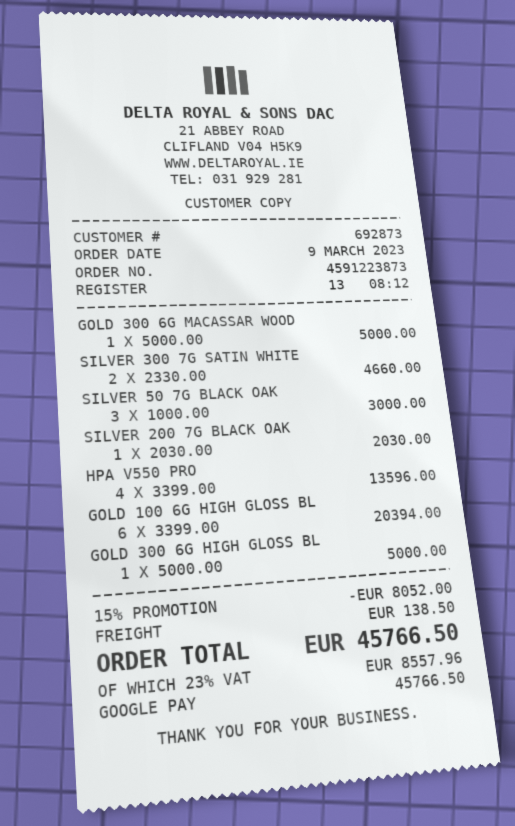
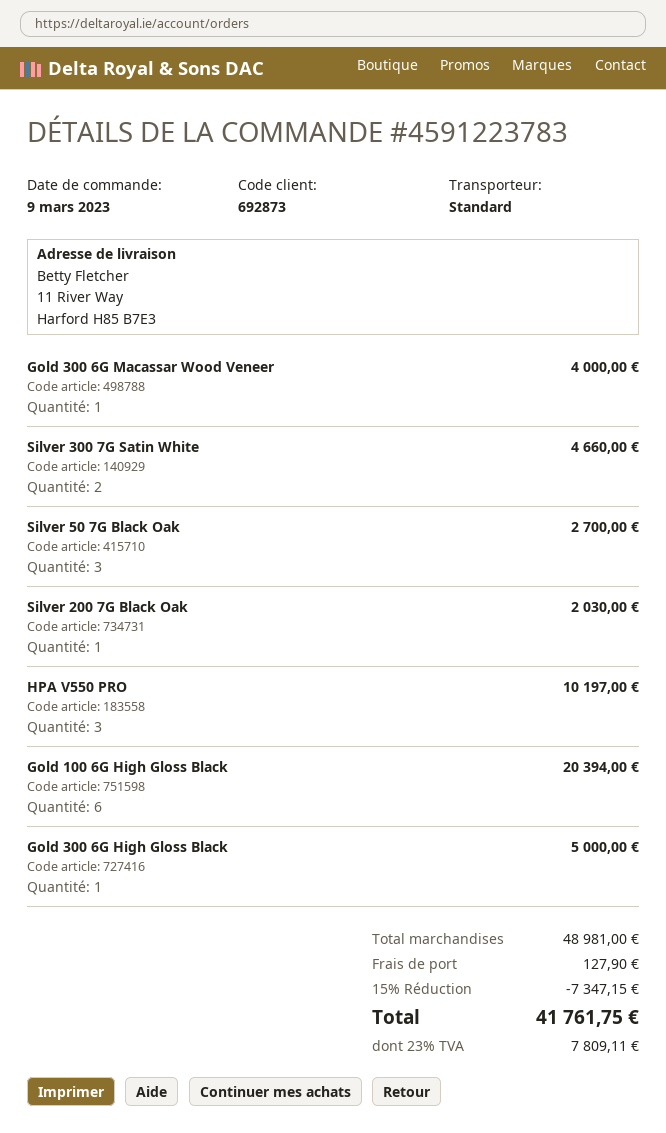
order number: 4591223873 -> 4591223783
GOLD 300 6G MACASSAR WOOD: 1 for 5000.00 -> 1 for 4000.00
SILVER 50 7G BLACK OAK: 3 for 3000.00 -> 3 for 2700.00
HPA V550 PRO: 4 for 13596.00 -> 3 for 10197.00
discount: 15% = 8052.00 -> 15% = 7347.15
shipping: 138.50 -> 127.90
tax: 23% = 8557.96 -> 23% = 7809.11
total: 45766.50 -> 41761.75

